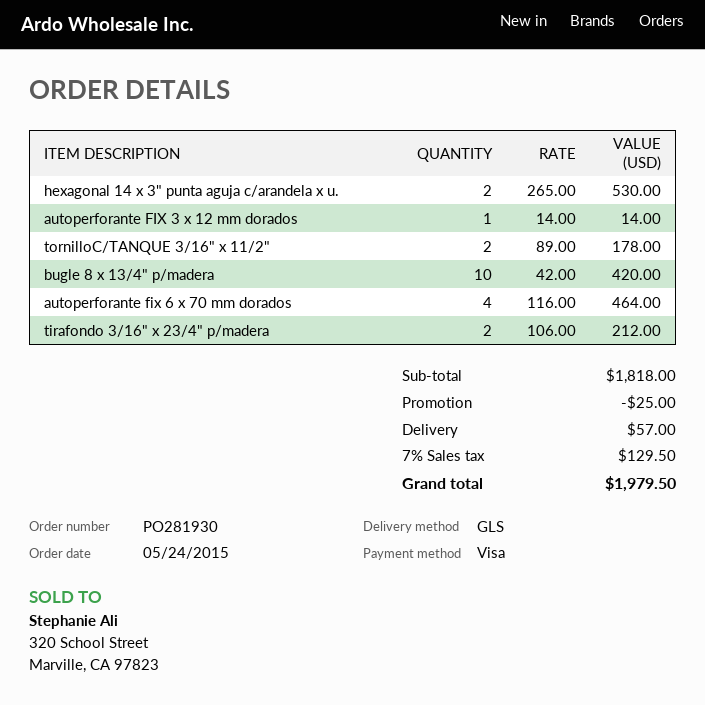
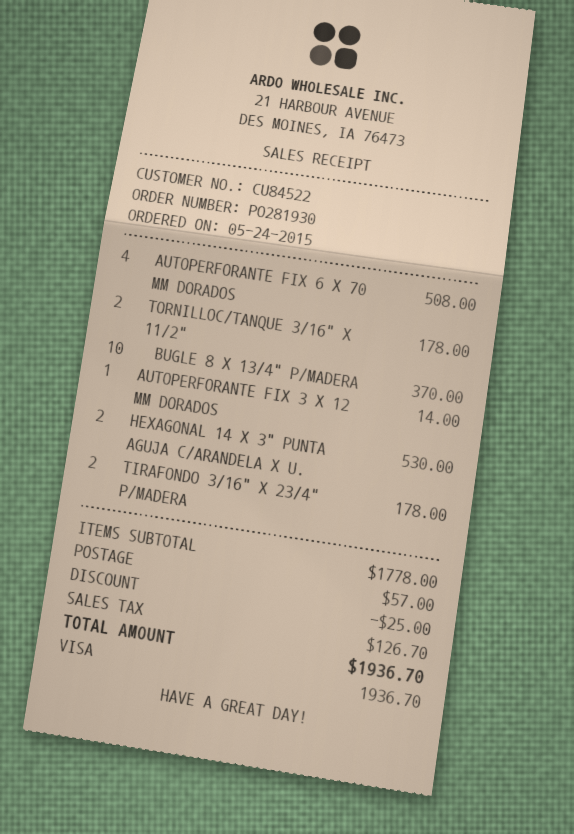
bugle 8 x 13/4" p/madera: 10 for 420.00 -> 10 for 370.00
autoperforante fix 6 x 70 mm dorados: 4 for 464.00 -> 4 for 508.00
tirafondo 3/16" x 23/4" p/madera: 2 for 212.00 -> 2 for 178.00
subtotal: 1818.00 -> 1778.00
tax: 129.50 -> 126.70
total: 1979.50 -> 1936.70

